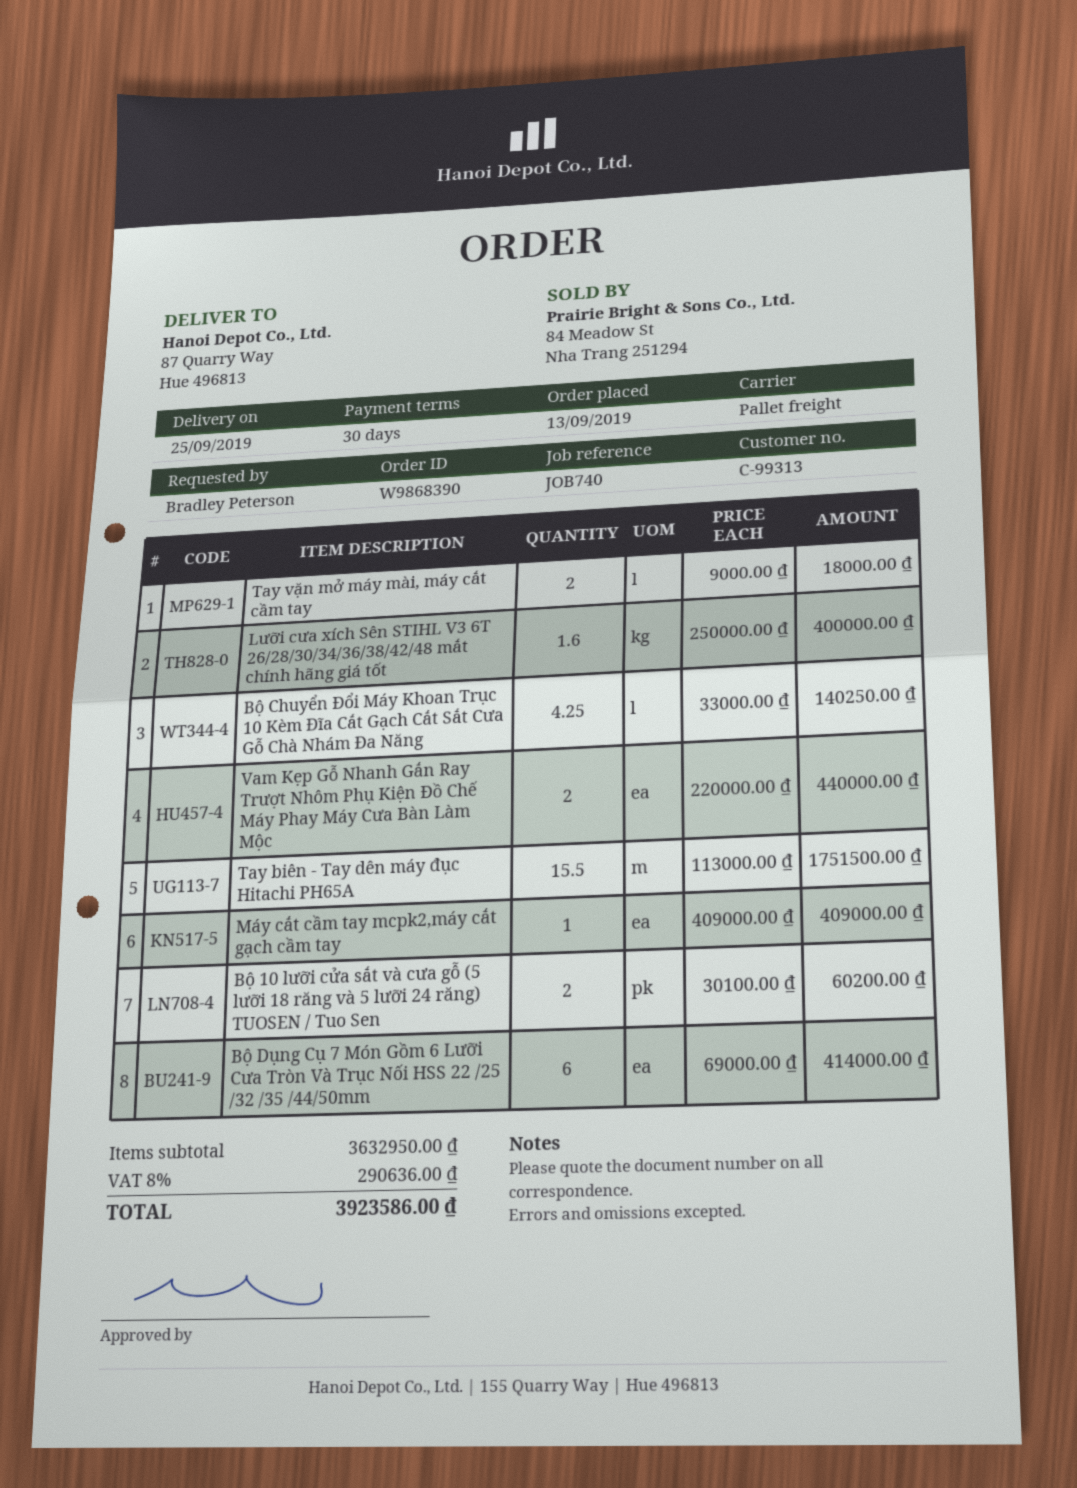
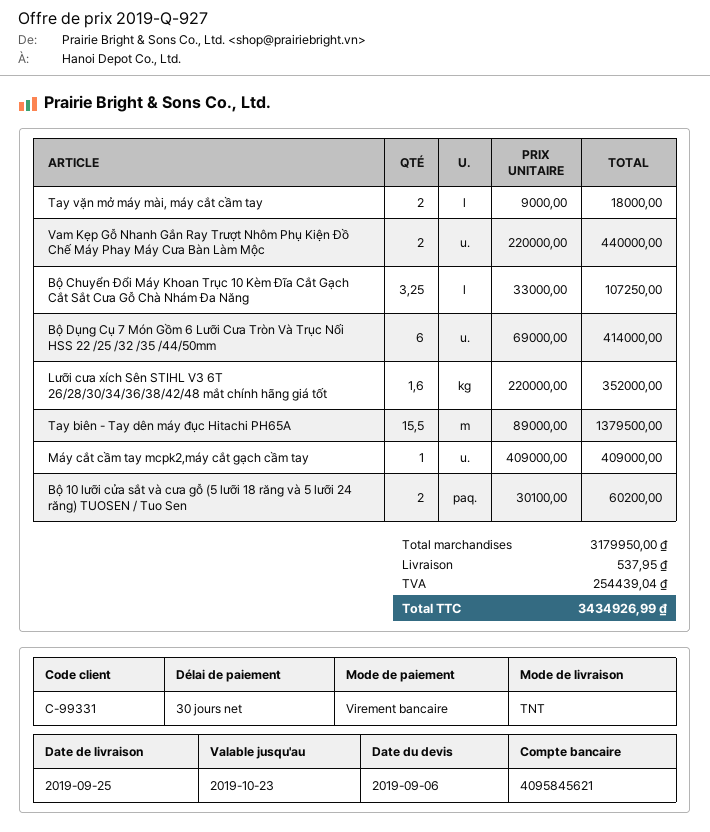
customer number: C-99313 -> C-99331
shipping method: pallet freight -> TNT
Lưỡi cưa xích Sên STIHL V3 6T 26/28/30/34/36/38/42/48 mắt chính hãng giá tốt: 1.6 x 250000.00 = 400000.00 -> 1.6 x 220000.00 = 352000.00
Bộ Chuyển Đổi Máy Khoan Trục 10 Kèm Đĩa Cắt Gạch Cắt Sắt Cưa Gỗ Chà Nhám Đa Năng: 4.25 x 33000.00 = 140250.00 -> 3.25 x 33000.00 = 107250.00
Tay biên - Tay dên máy đục Hitachi PH65A: 15.5 x 113000.00 = 1751500.00 -> 15.5 x 89000.00 = 1379500.00
subtotal: 3632950.00 -> 3179950.00
shipping: none -> 537.95
tax: 290636.00 -> 254439.04
total: 3923586.00 -> 3434926.99

